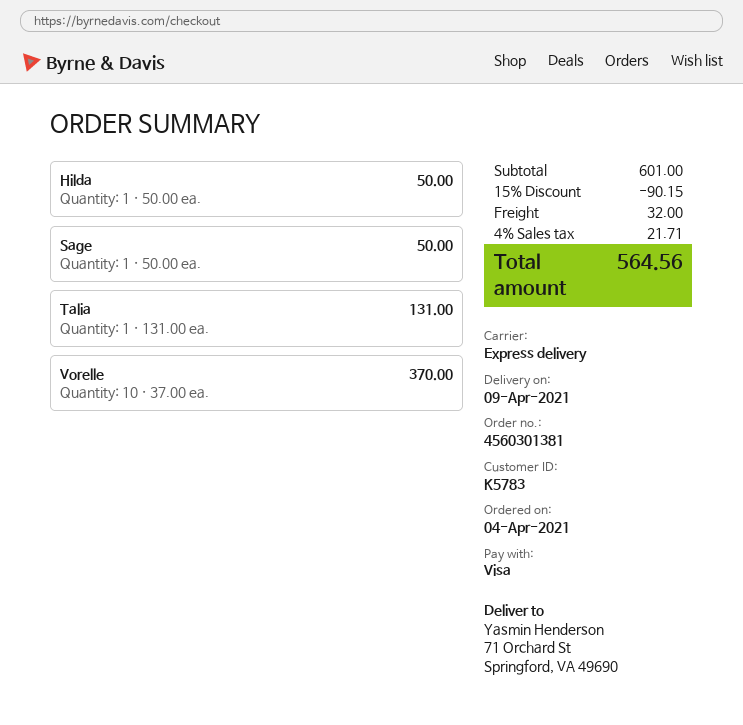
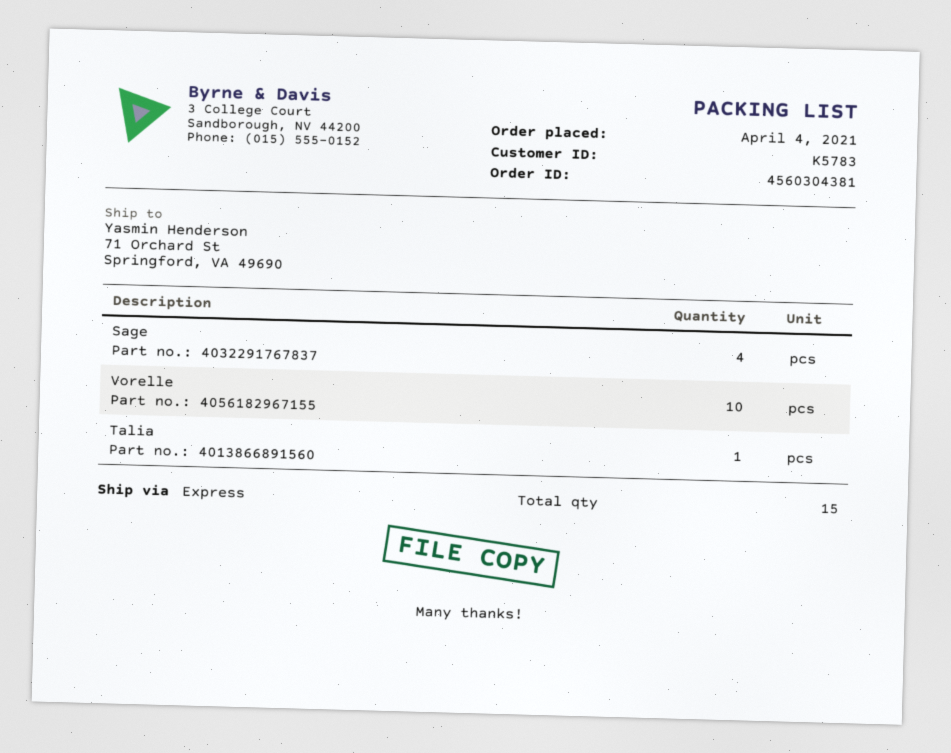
order number: 4560301381 -> 4560304381
Hilda: 1 -> none
Sage: 1 -> 4

